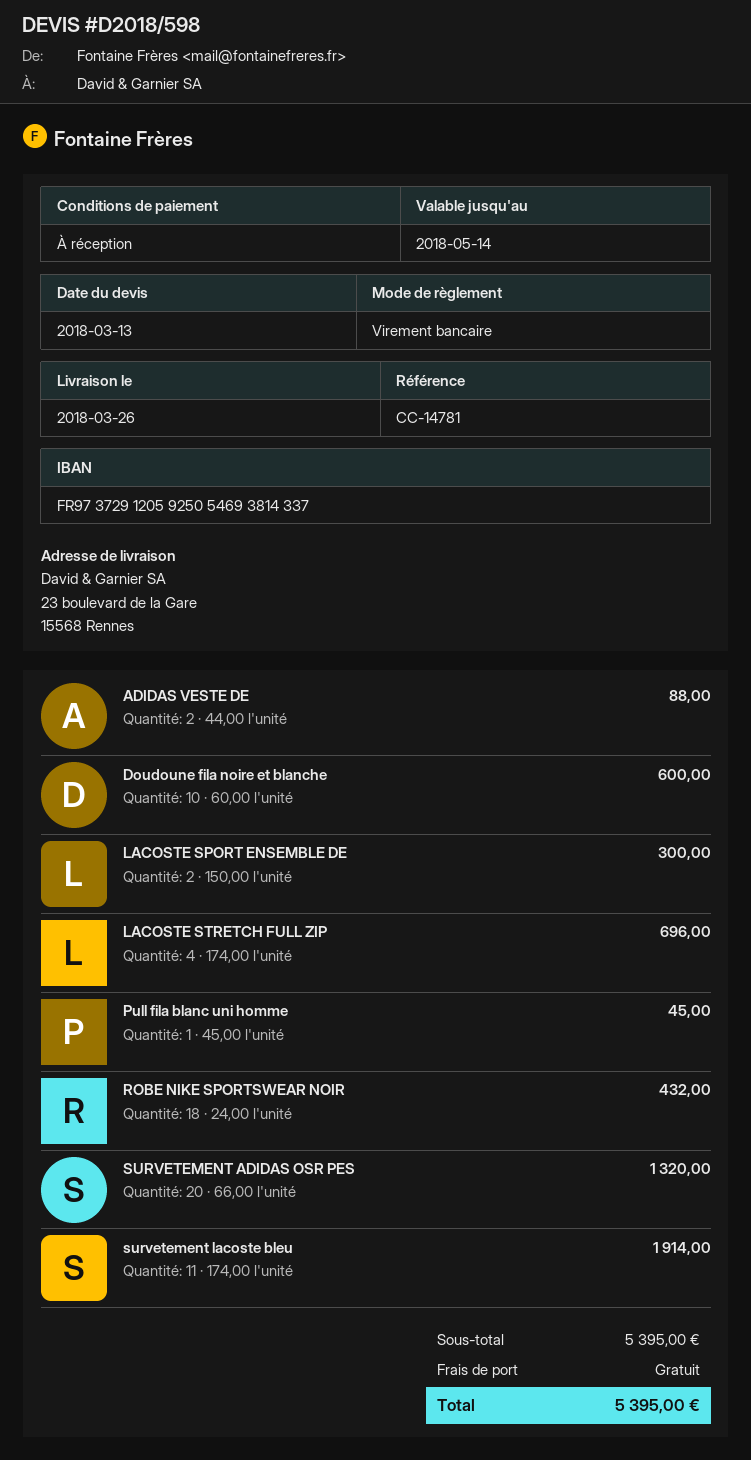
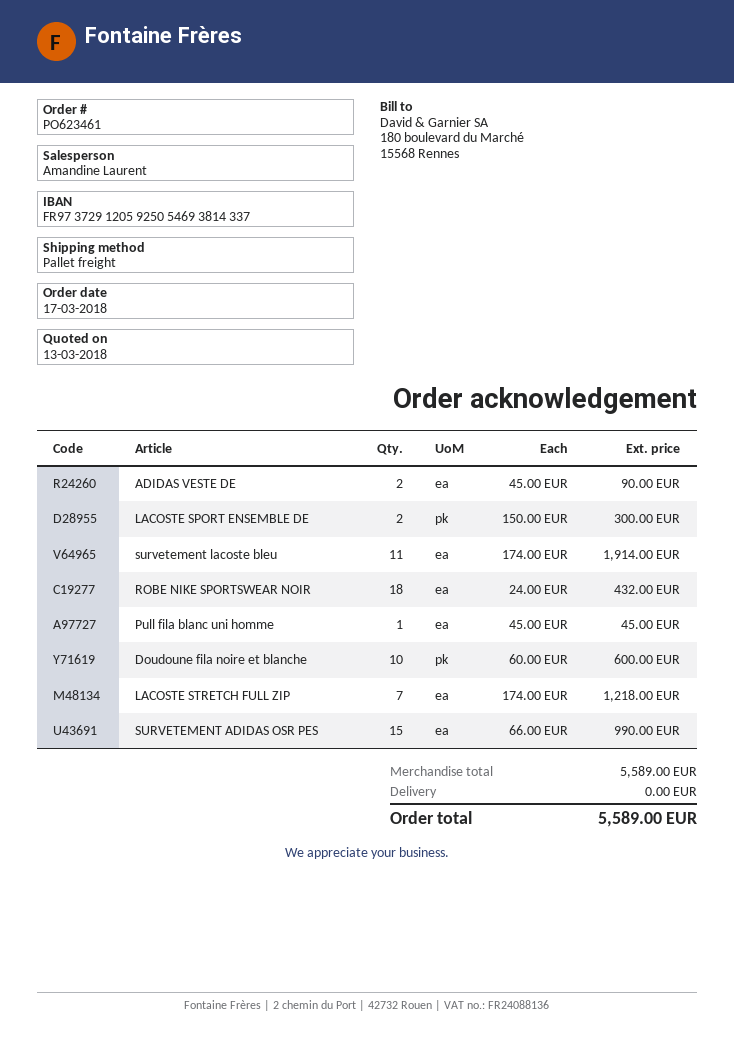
ADIDAS VESTE DE: 2 x 44.00 = 88.00 -> 2 x 45.00 = 90.00
LACOSTE STRETCH FULL ZIP: 4 x 174.00 = 696.00 -> 7 x 174.00 = 1218.00
SURVETEMENT ADIDAS OSR PES: 20 x 66.00 = 1320.00 -> 15 x 66.00 = 990.00
subtotal: 5395.00 -> 5589.00
total: 5395.00 -> 5589.00

